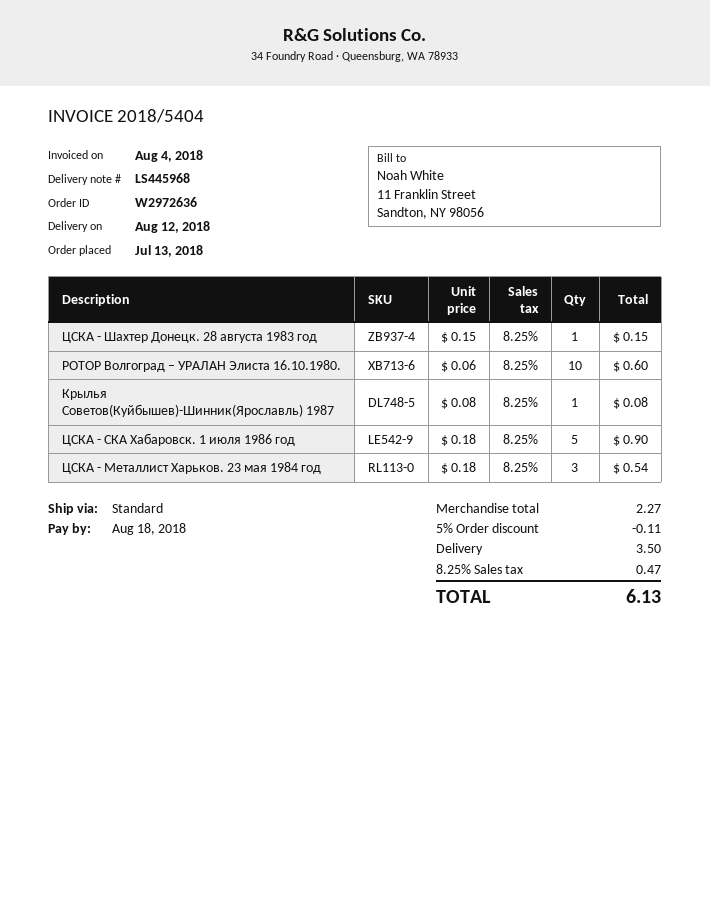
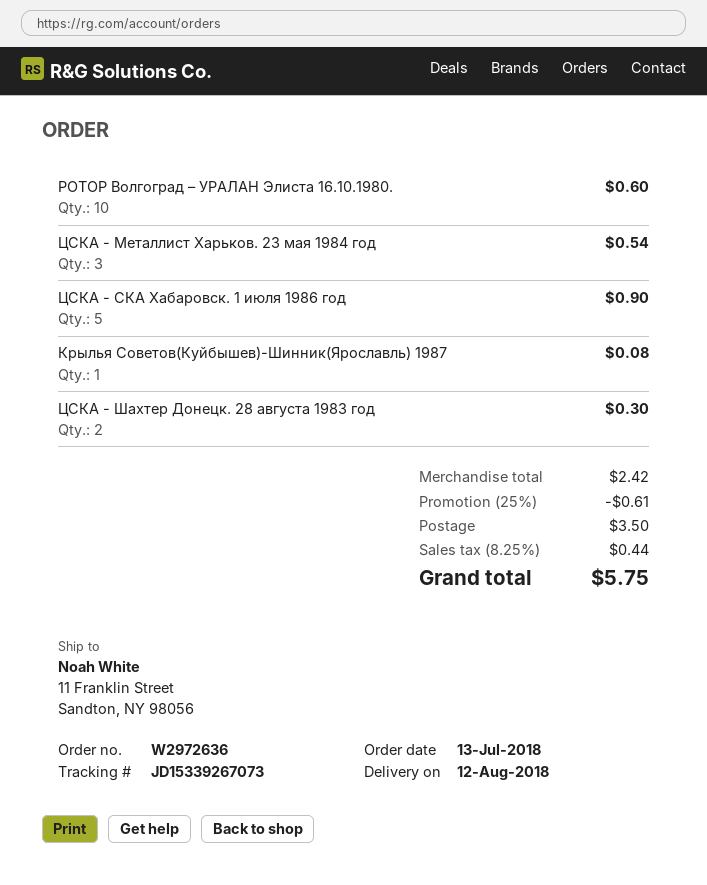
ЦСКА - Шахтер Донецк. 28 августа 1983 год: 1 for 0.15 -> 2 for 0.30
subtotal: 2.27 -> 2.42
discount: 5% = 0.11 -> 25% = 0.61
tax: 8.25% = 0.47 -> 8.25% = 0.44
total: 6.13 -> 5.75

